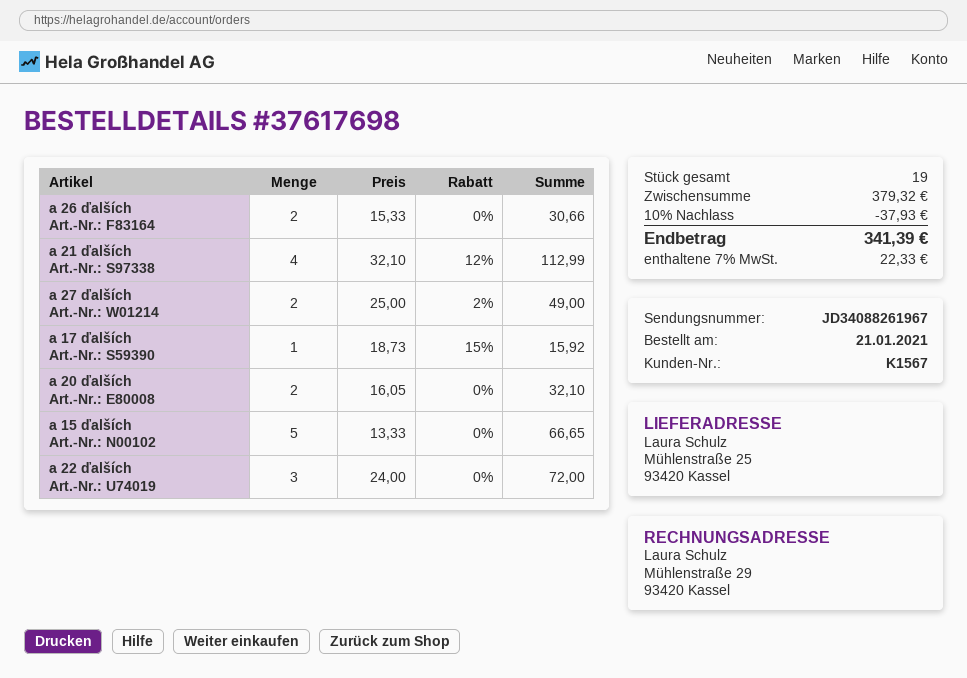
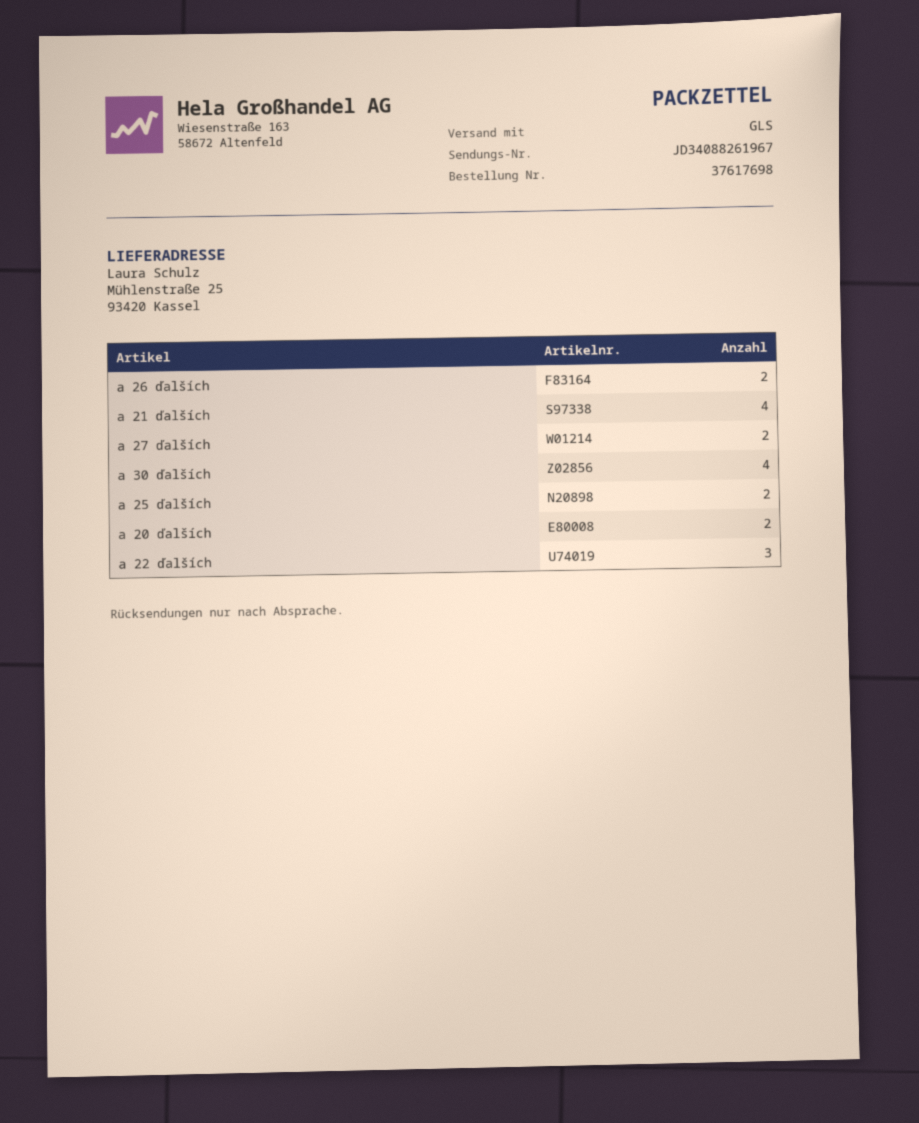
a 17 ďalších: 1 -> none
a 15 ďalších: 5 -> none
a 30 ďalších: none -> 4
a 25 ďalších: none -> 2

